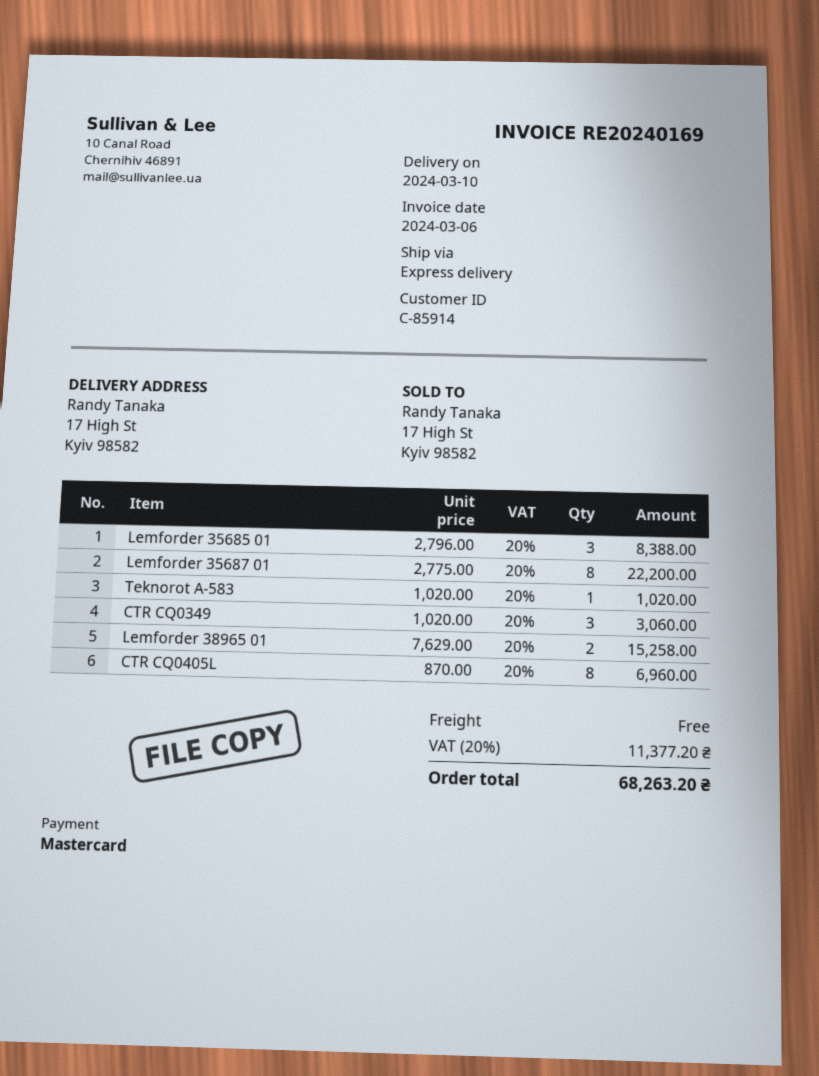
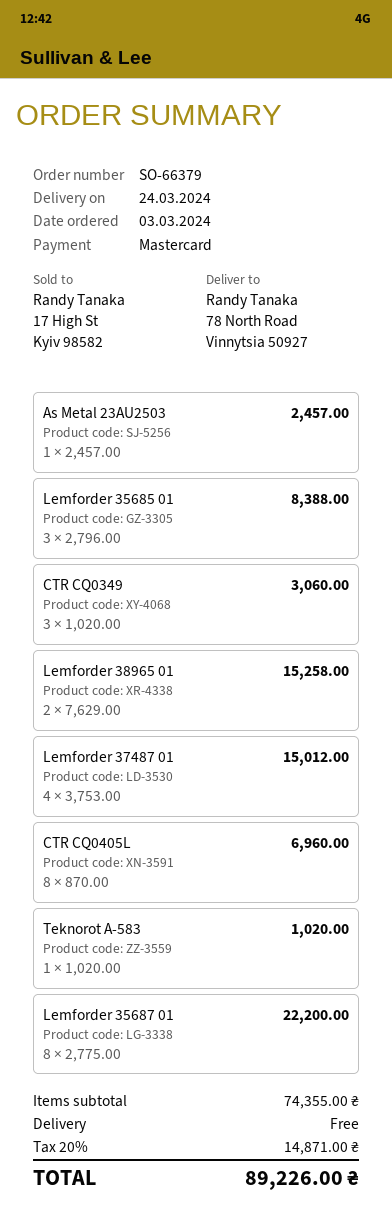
delivery date: 2024-03-10 -> 2024-03-24
ship to: 17 High St, Kyiv 98582 -> 78 North Road, Vinnytsia 50927
As Metal 23AU2503: none -> 1 x 2457.00 = 2457.00
Lemforder 37487 01: none -> 4 x 3753.00 = 15012.00
tax: 20% = 11377.20 -> 20% = 14871.00
total: 68263.20 -> 89226.00

